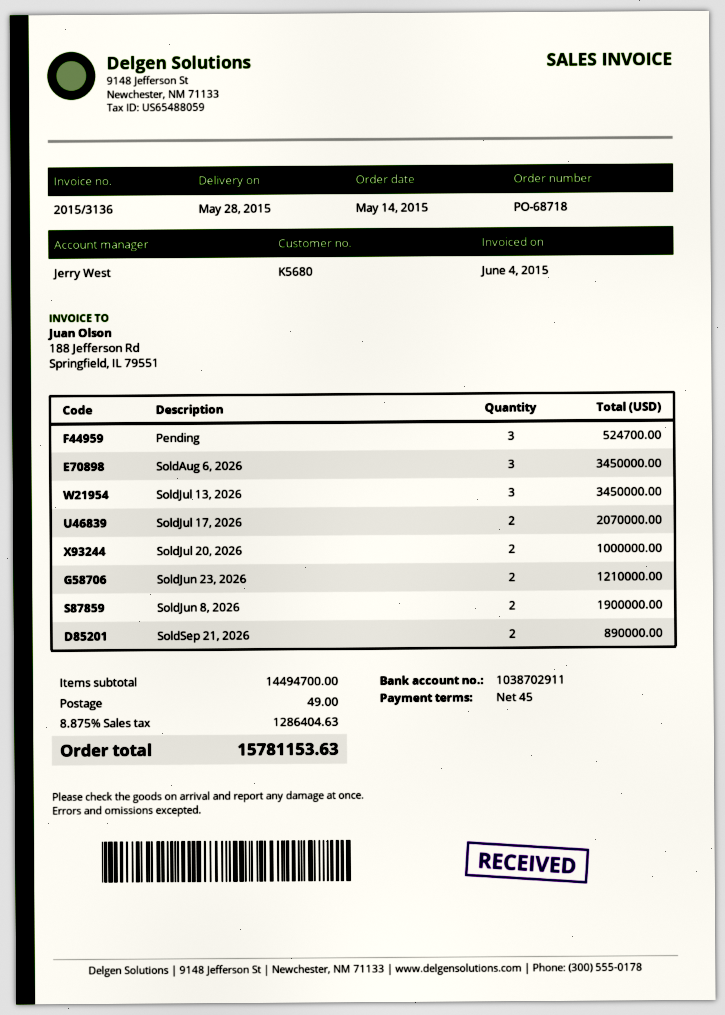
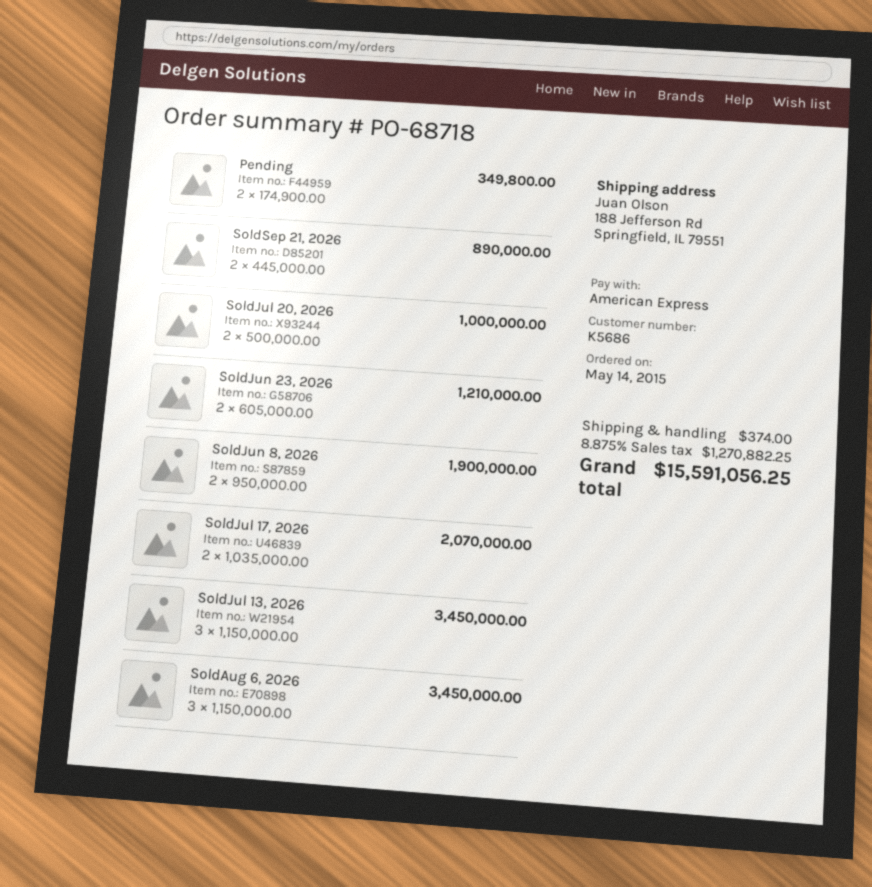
customer number: K5680 -> K5686
Pending: 3 for 524700.00 -> 2 for 349800.00
shipping: 49.00 -> 374.00
tax: 8.875% = 1286404.63 -> 8.875% = 1270882.25
total: 15781153.63 -> 15591056.25

